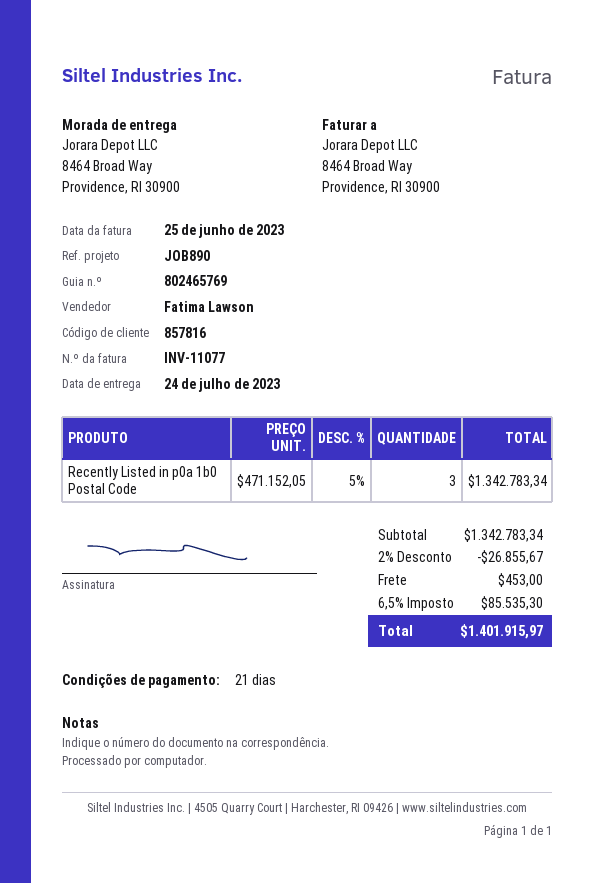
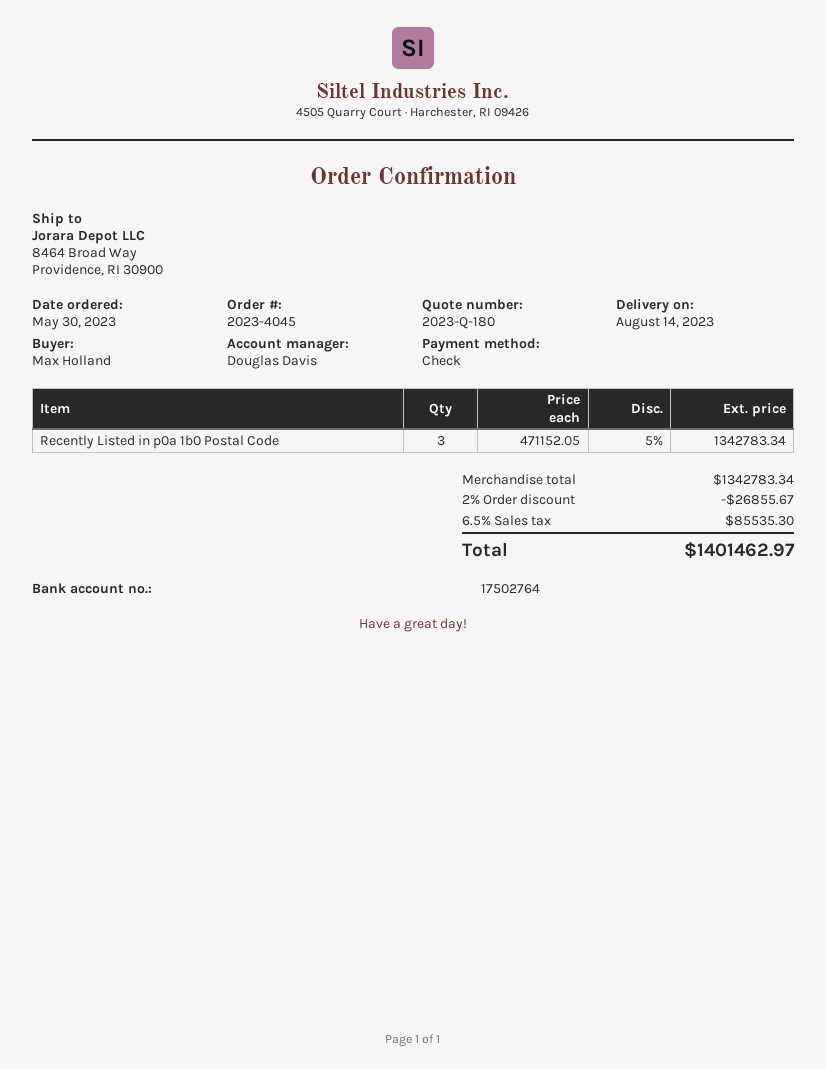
delivery date: 2023-07-24 -> 2023-08-14
sales rep: Fatima Lawson -> Douglas Davis
shipping: 453.00 -> none
total: 1401915.97 -> 1401462.97

